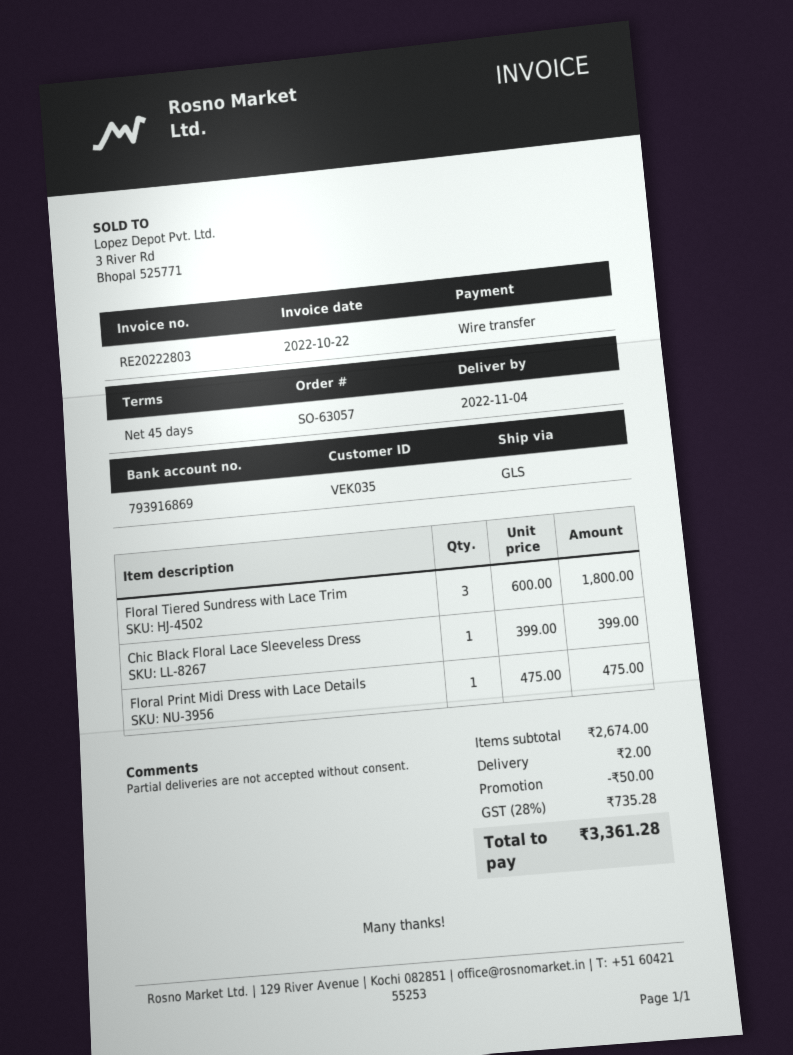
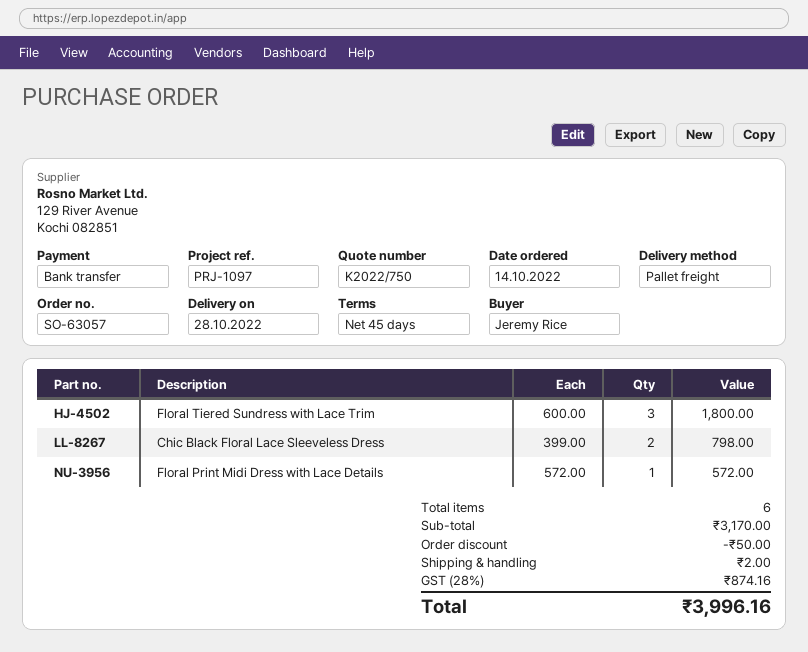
delivery date: 2022-11-04 -> 2022-10-28
shipping method: GLS -> pallet freight
Chic Black Floral Lace Sleeveless Dress: 1 x 399.00 = 399.00 -> 2 x 399.00 = 798.00
Floral Print Midi Dress with Lace Details: 1 x 475.00 = 475.00 -> 1 x 572.00 = 572.00
subtotal: 2674.00 -> 3170.00
tax: 28% = 735.28 -> 28% = 874.16
total: 3361.28 -> 3996.16

